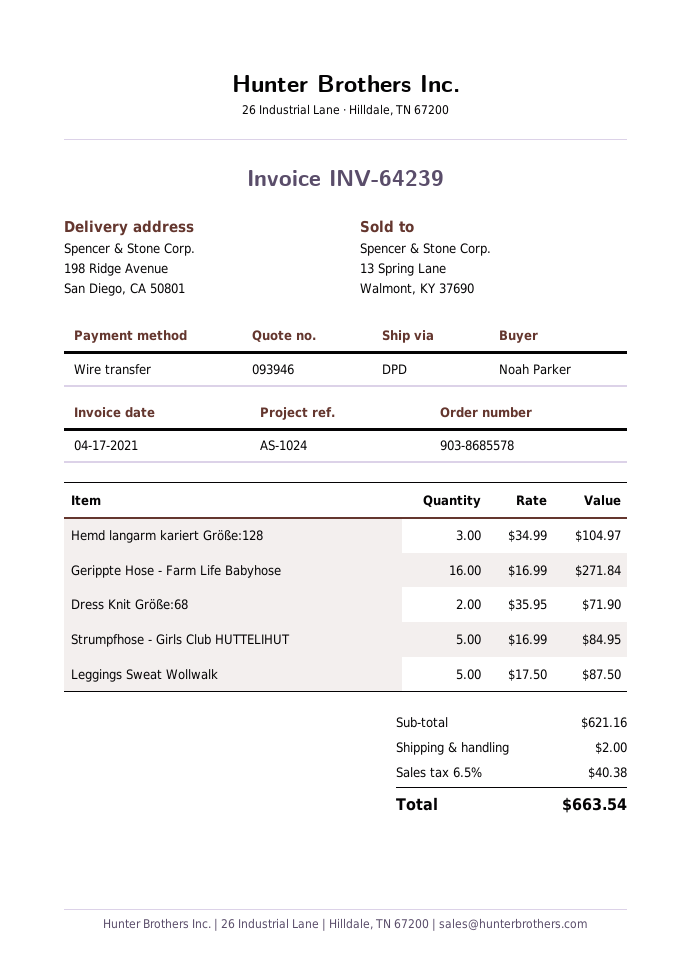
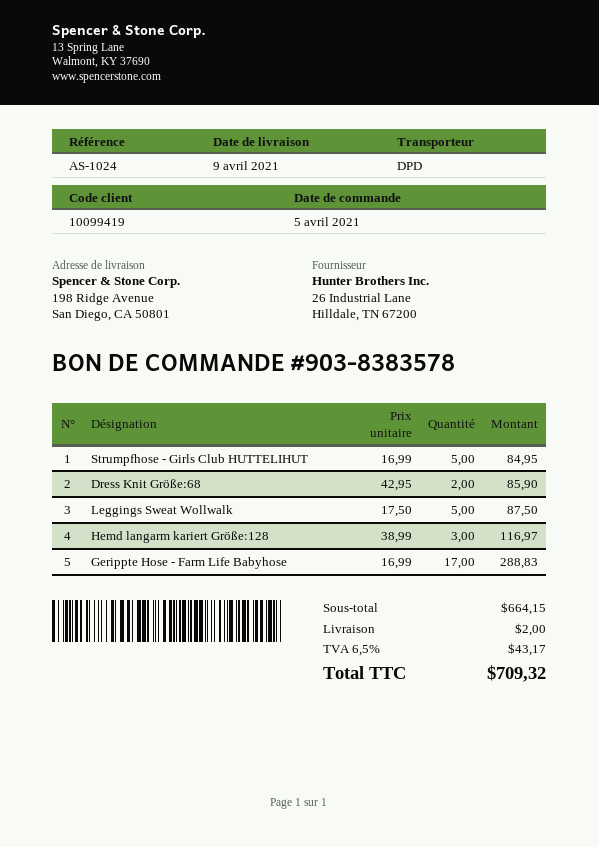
order number: 903-8685578 -> 903-8383578
Hemd langarm kariert Größe:128: 3 x 34.99 = 104.97 -> 3 x 38.99 = 116.97
Gerippte Hose - Farm Life Babyhose: 16 x 16.99 = 271.84 -> 17 x 16.99 = 288.83
Dress Knit Größe:68: 2 x 35.95 = 71.90 -> 2 x 42.95 = 85.90
subtotal: 621.16 -> 664.15
tax: 6.5% = 40.38 -> 6.5% = 43.17
total: 663.54 -> 709.32

